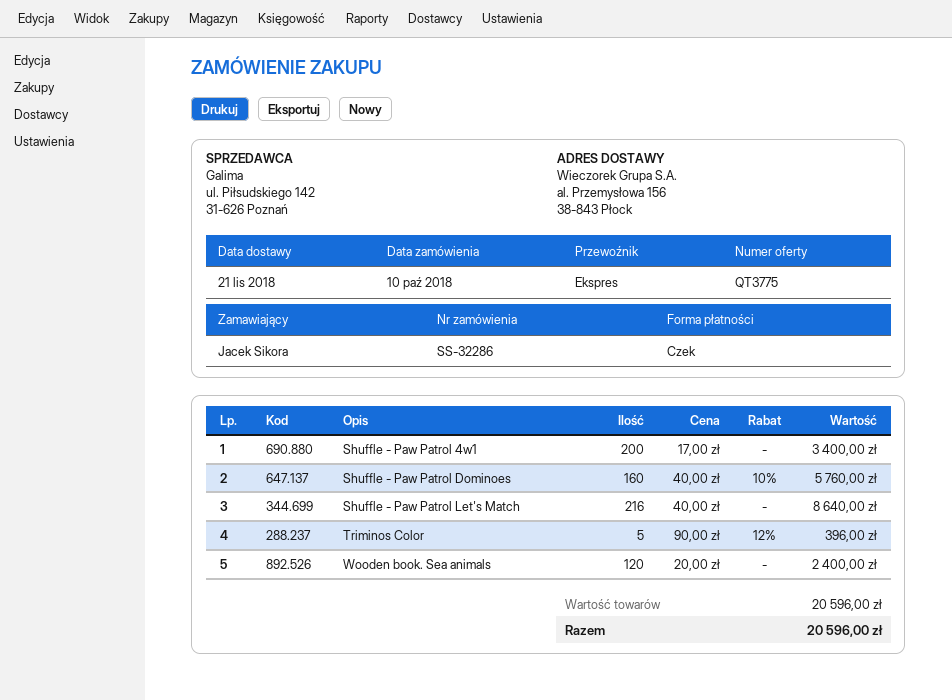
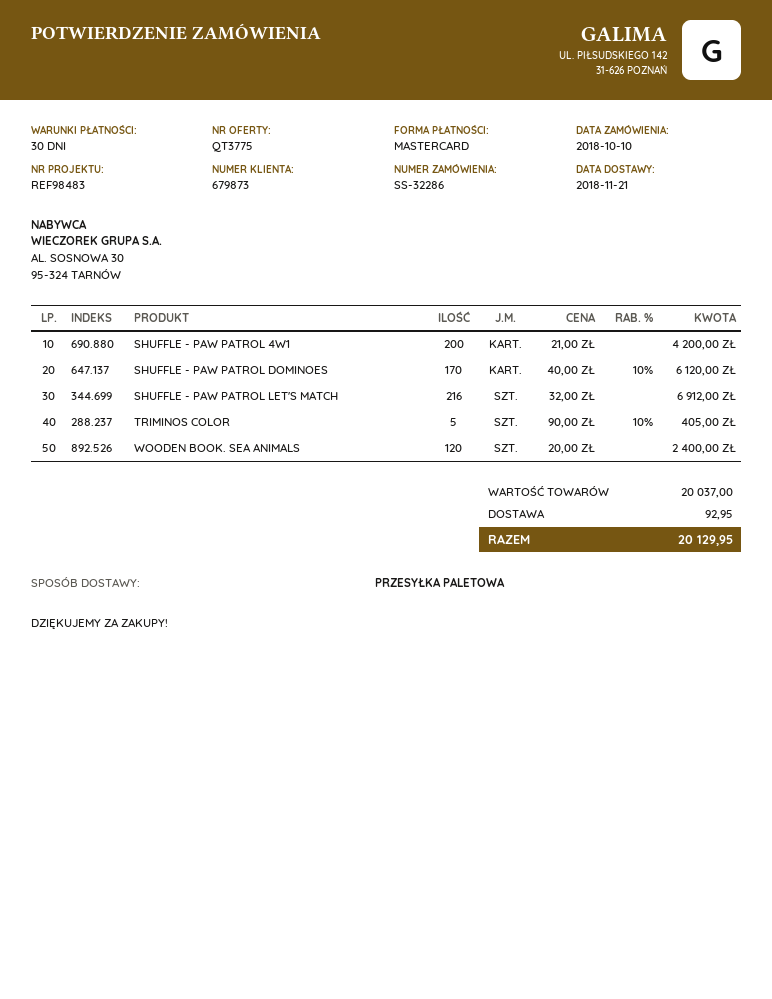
payment method: cheque -> Mastercard
shipping method: express -> pallet freight
Shuffle - Paw Patrol 4w1: 200 x 17.00 = 3400.00 -> 200 x 21.00 = 4200.00
Shuffle - Paw Patrol Dominoes: 160 x 40.00 - 10% = 5760.00 -> 170 x 40.00 - 10% = 6120.00
Shuffle - Paw Patrol Let's Match: 216 x 40.00 = 8640.00 -> 216 x 32.00 = 6912.00
Triminos Color: 5 x 90.00 - 12% = 396.00 -> 5 x 90.00 - 10% = 405.00
subtotal: 20596.00 -> 20037.00
shipping: none -> 92.95
total: 20596.00 -> 20129.95

